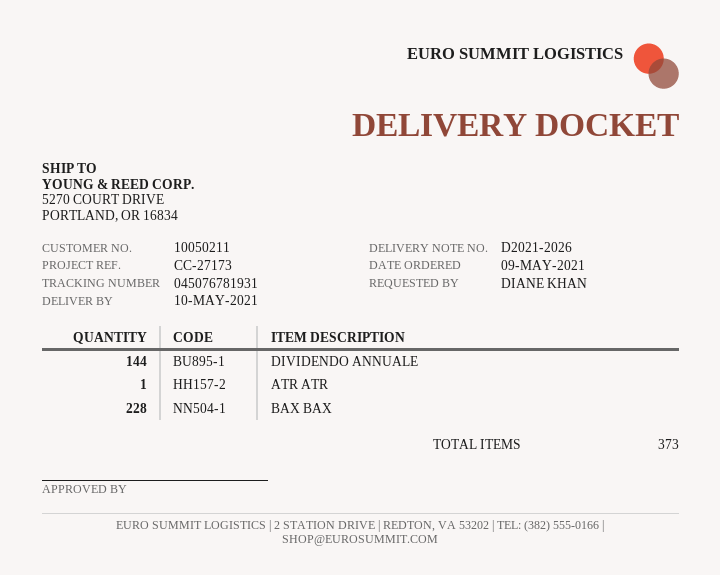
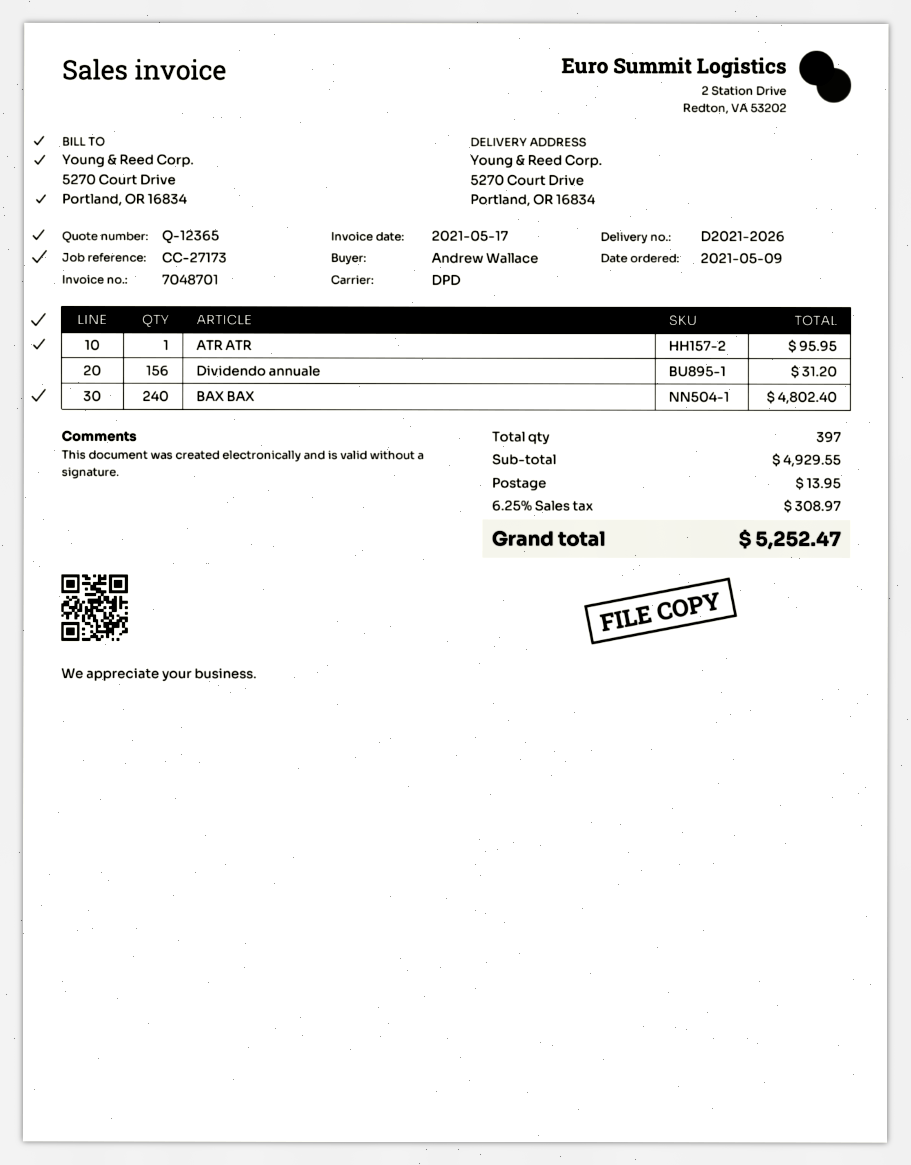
ordered by: DIANE KHAN -> Andrew Wallace
DIVIDENDO ANNUALE: 144 -> 156
BAX BAX: 228 -> 240
total quantity: 373 -> 397

